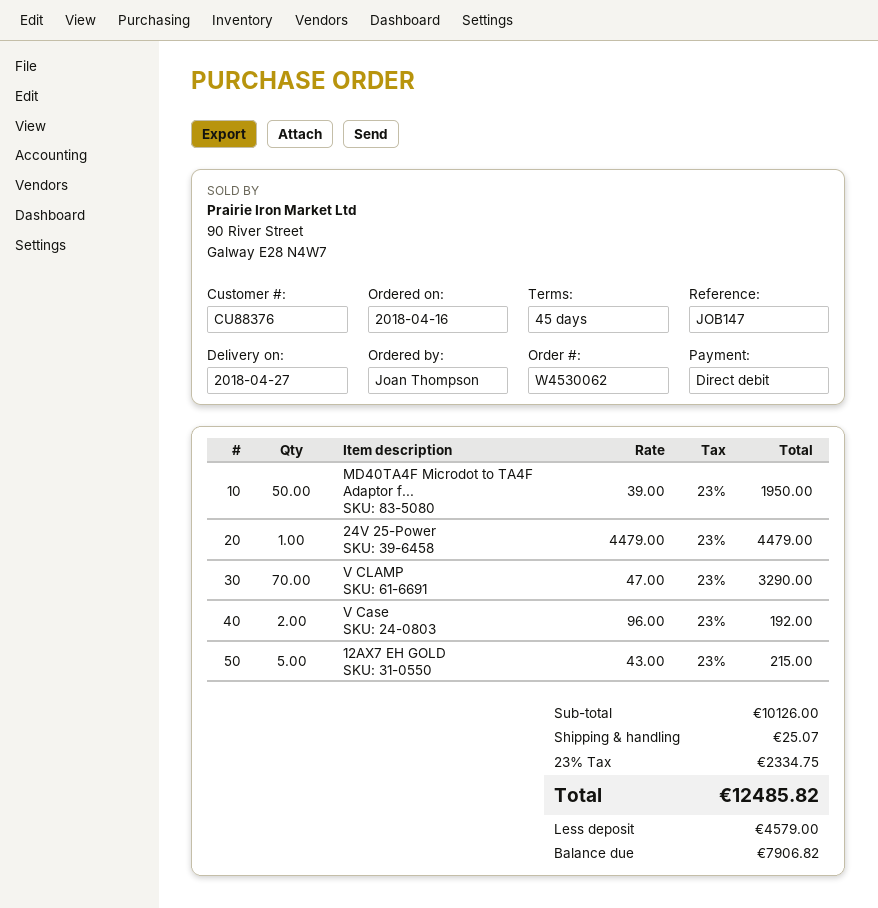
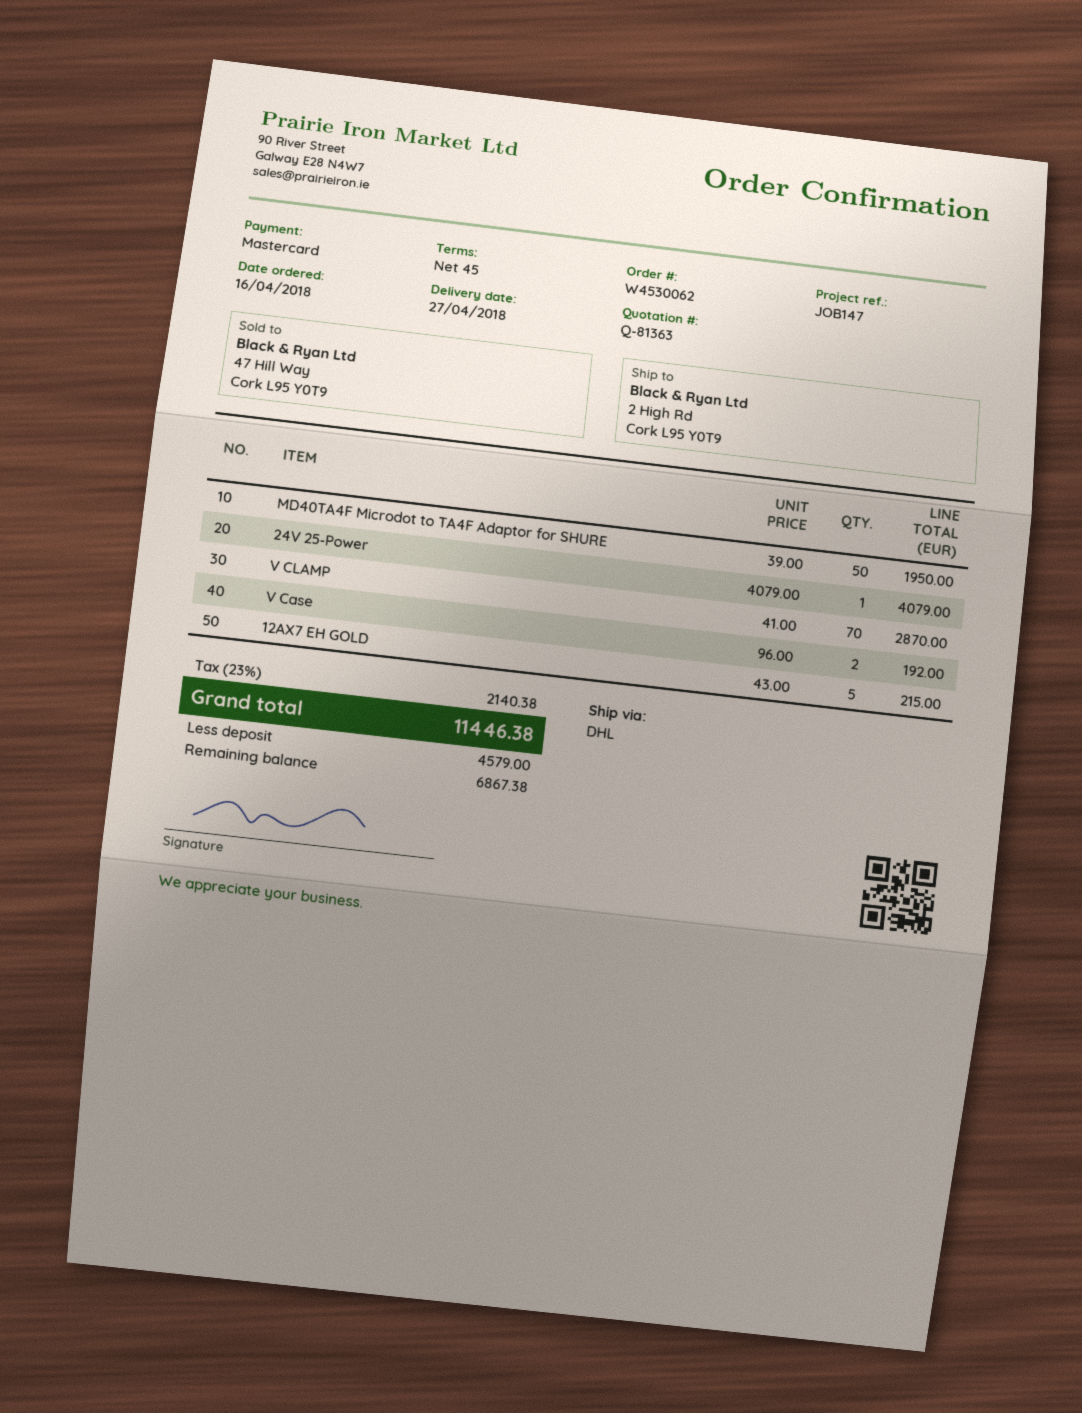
payment method: direct debit -> Mastercard
24V 25-Power: 1 x 4479.00 = 4479.00 -> 1 x 4079.00 = 4079.00
V CLAMP: 70 x 47.00 = 3290.00 -> 70 x 41.00 = 2870.00
shipping: 25.07 -> none
tax: 23% = 2334.75 -> 23% = 2140.38
total: 12485.82 -> 11446.38
balance: 7906.82 -> 6867.38

